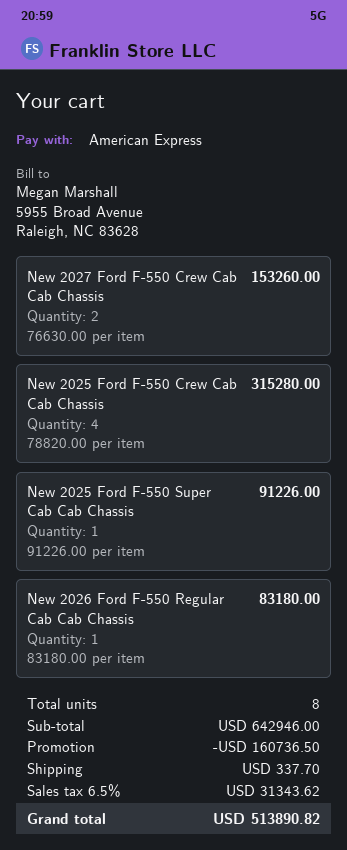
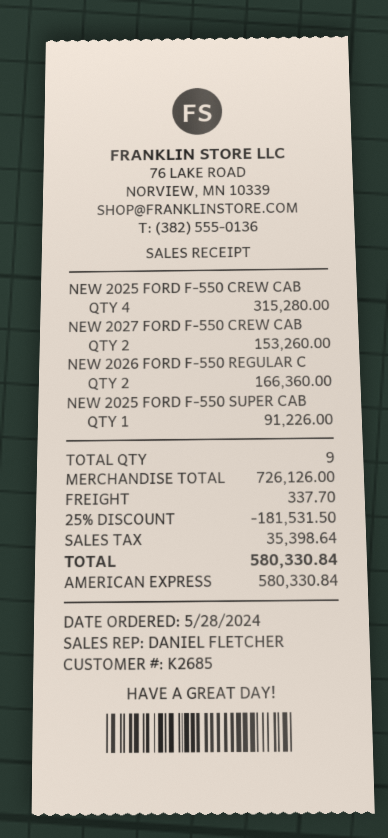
New 2026 Ford F-550 Regular Cab Cab Chassis: 1 for 83180.00 -> 2 for 166360.00
total quantity: 8 -> 9
subtotal: 642946.00 -> 726126.00
discount: 160736.50 -> 181531.50
tax: 31343.62 -> 35398.64
total: 513890.82 -> 580330.84

